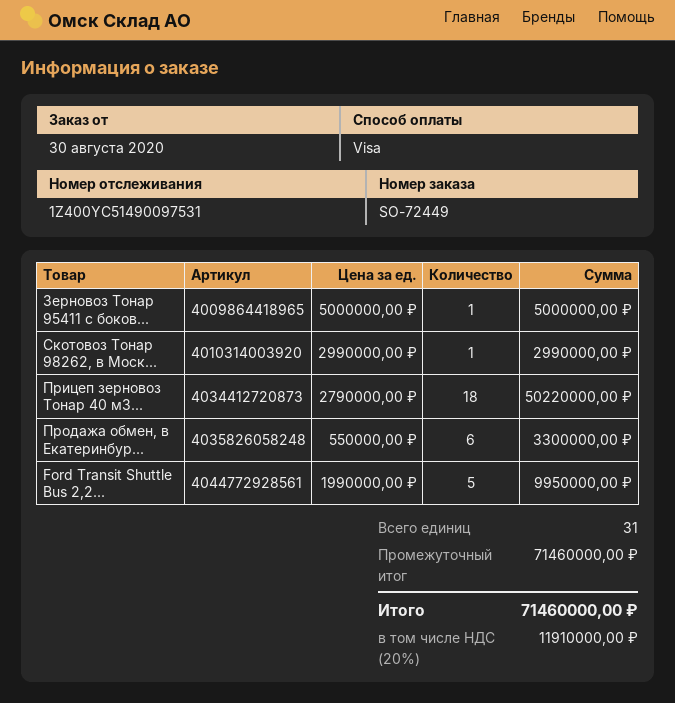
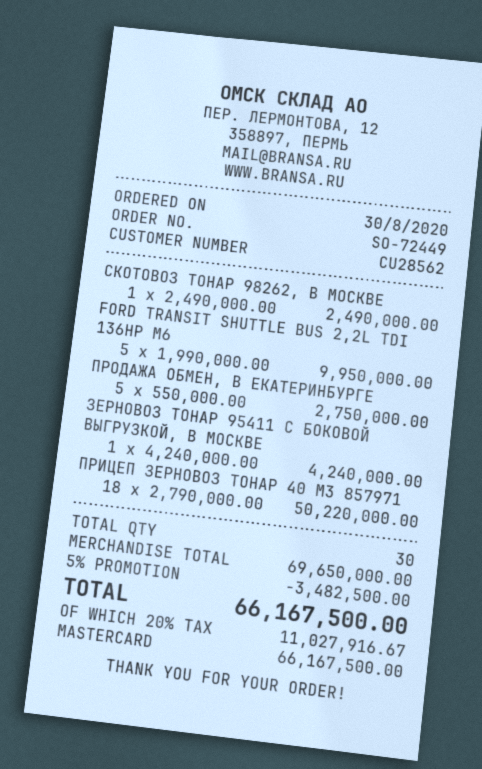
payment method: Visa -> Mastercard
Зерновоз Тонар 95411 с боков...: 1 x 5000000.00 = 5000000.00 -> 1 x 4240000.00 = 4240000.00
Скотовоз Тонар 98262, в Моск...: 1 x 2990000.00 = 2990000.00 -> 1 x 2490000.00 = 2490000.00
Продажа обмен, в Екатеринбур...: 6 x 550000.00 = 3300000.00 -> 5 x 550000.00 = 2750000.00
total quantity: 31 -> 30
subtotal: 71460000.00 -> 69650000.00
discount: none -> 5% = 3482500.00
tax: 20% = 11910000.00 -> 20% = 11027916.67
total: 71460000.00 -> 66167500.00

